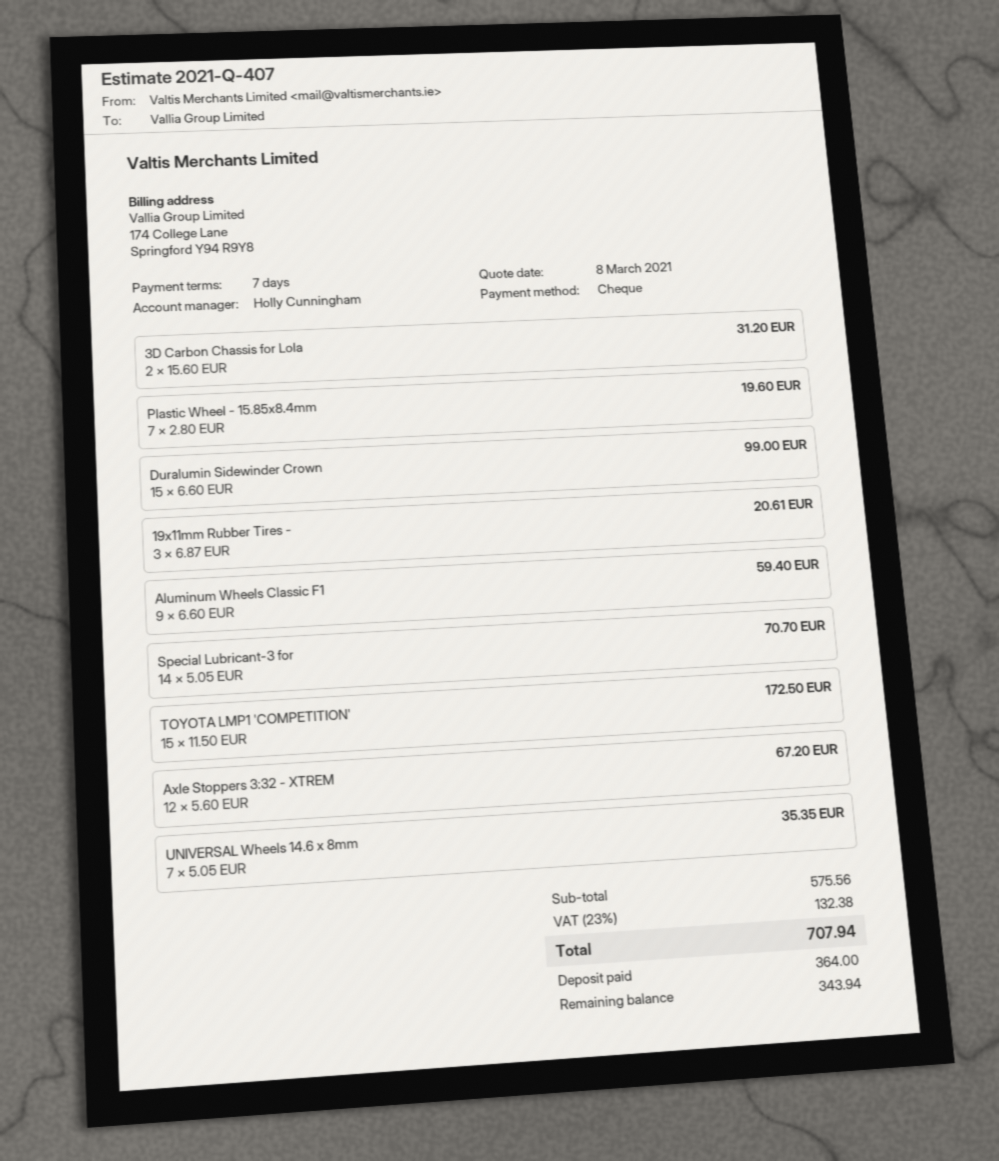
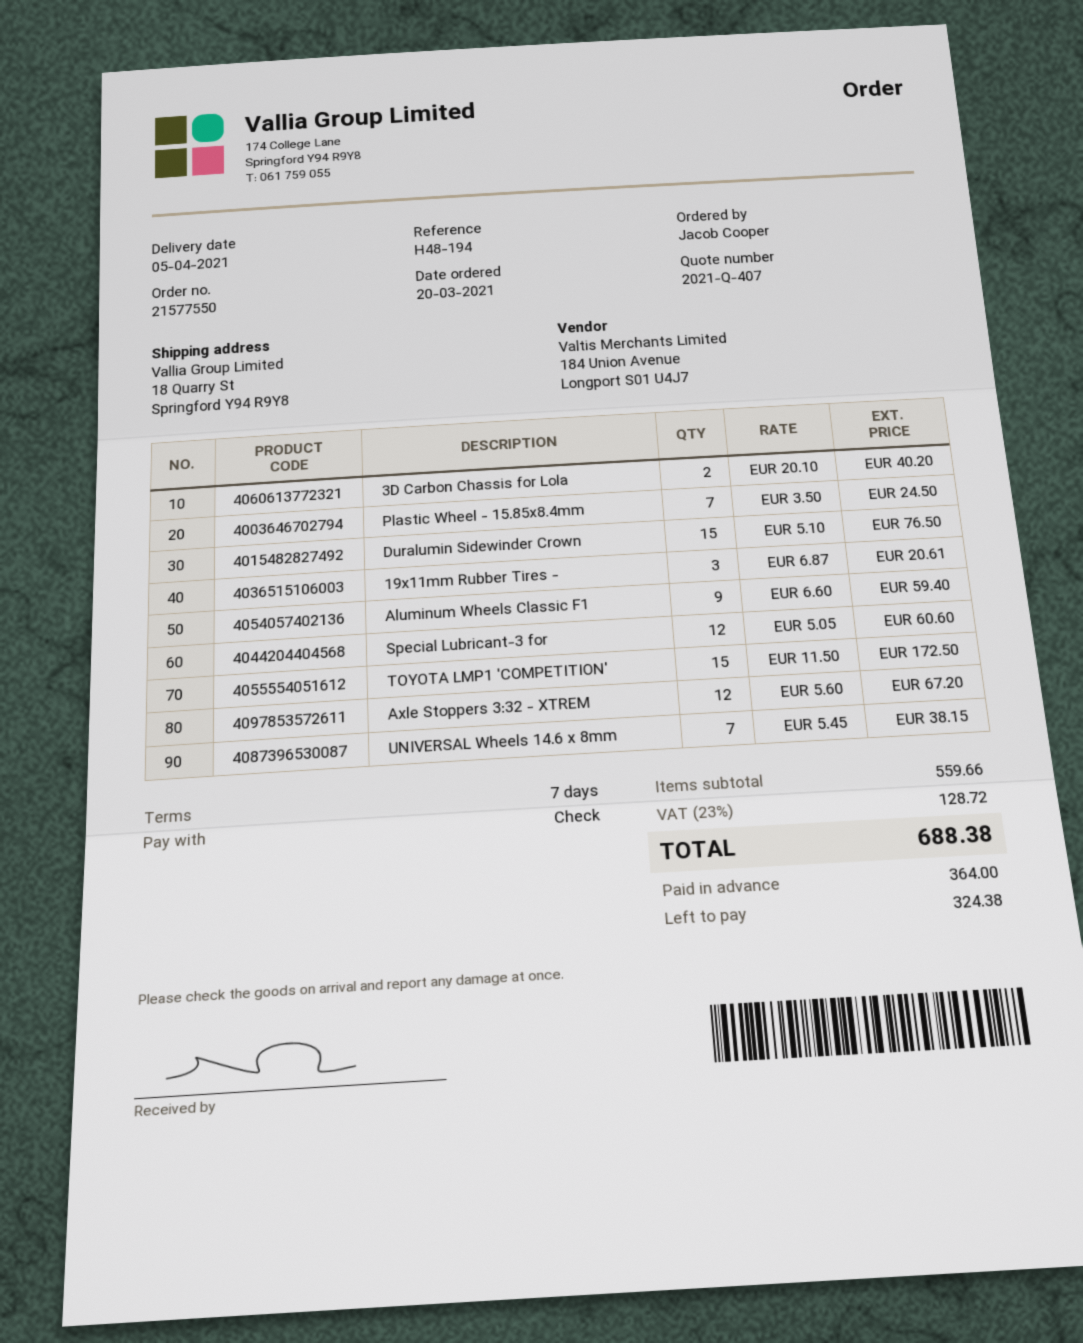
3D Carbon Chassis for Lola: 2 x 15.60 = 31.20 -> 2 x 20.10 = 40.20
Plastic Wheel - 15.85x8.4mm: 7 x 2.80 = 19.60 -> 7 x 3.50 = 24.50
Duralumin Sidewinder Crown: 15 x 6.60 = 99.00 -> 15 x 5.10 = 76.50
Special Lubricant-3 for: 14 x 5.05 = 70.70 -> 12 x 5.05 = 60.60
UNIVERSAL Wheels 14.6 x 8mm: 7 x 5.05 = 35.35 -> 7 x 5.45 = 38.15
subtotal: 575.56 -> 559.66
tax: 23% = 132.38 -> 23% = 128.72
total: 707.94 -> 688.38
balance: 343.94 -> 324.38

